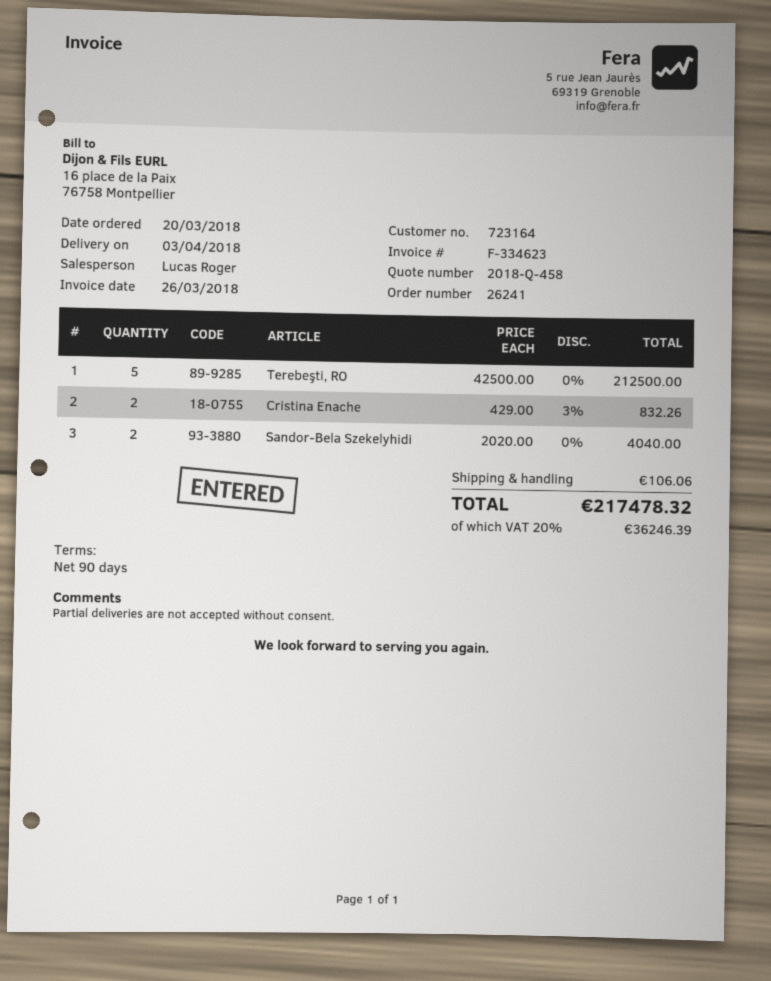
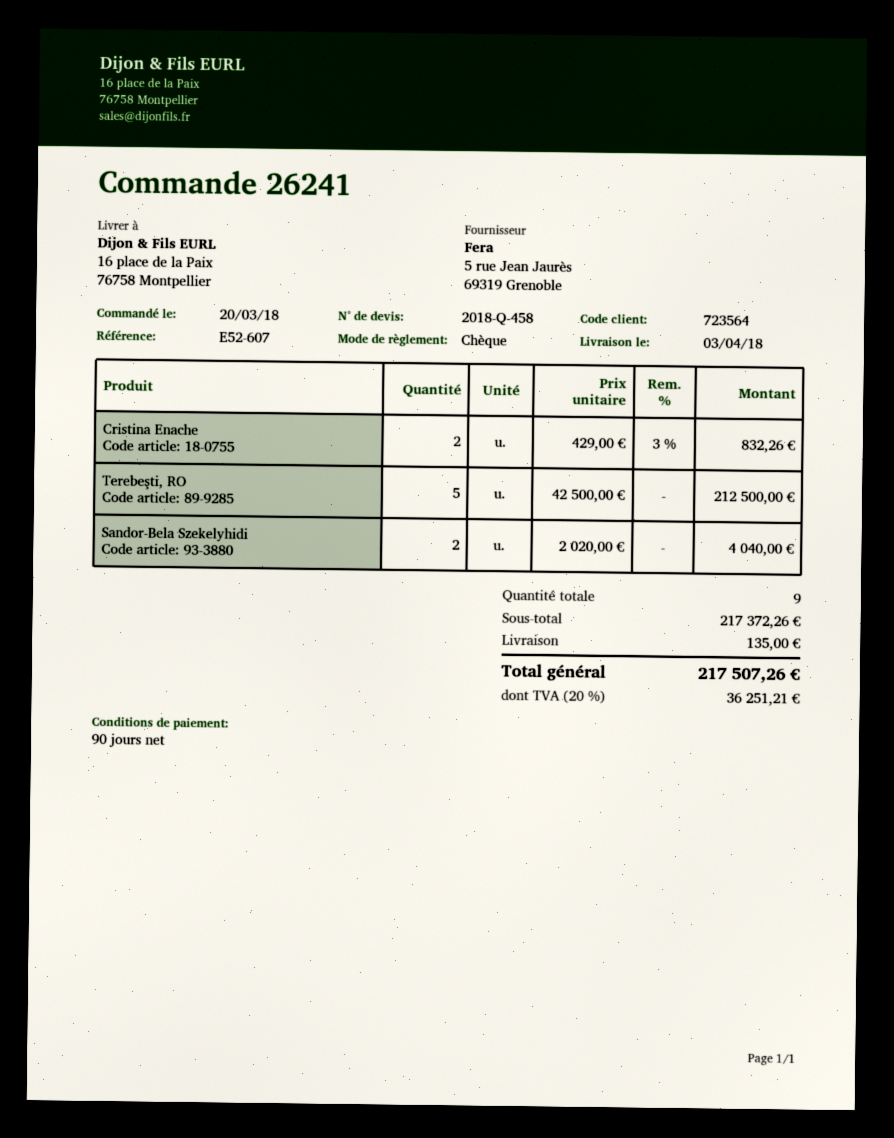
customer number: 723164 -> 723564
shipping: 106.06 -> 135.00
tax: 20% = 36246.39 -> 20% = 36251.21
total: 217478.32 -> 217507.26

